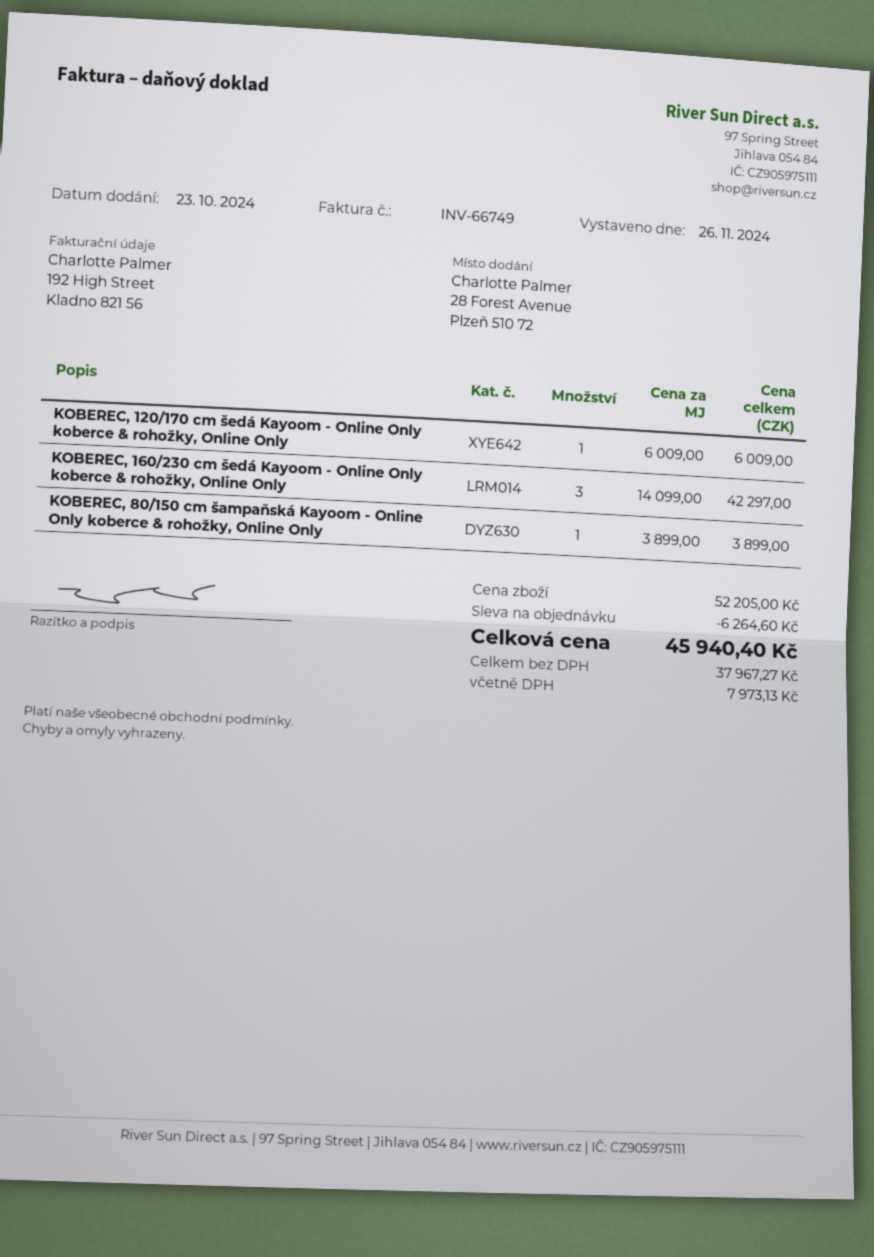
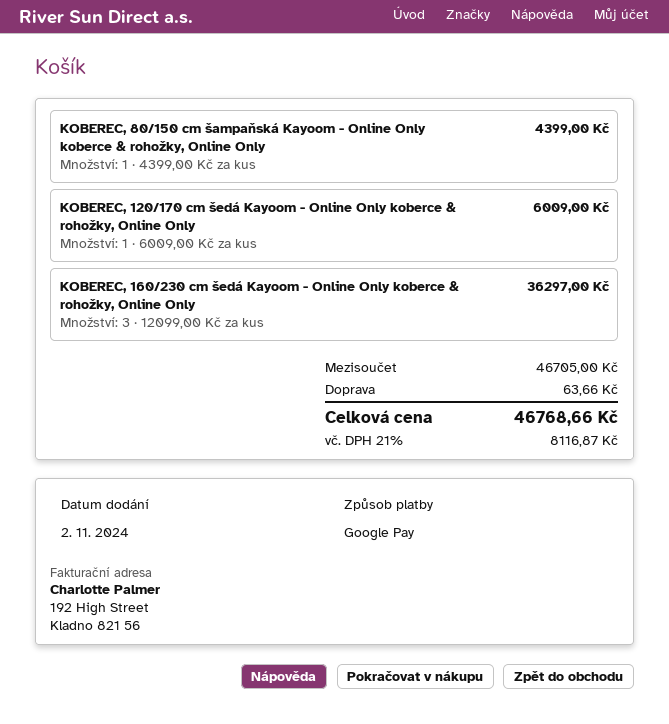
delivery date: 2024-10-23 -> 2024-11-02
KOBEREC, 160/230 cm šedá Kayoom - Online Only koberce & rohožky, Online Only: 3 x 14099.00 = 42297.00 -> 3 x 12099.00 = 36297.00
KOBEREC, 80/150 cm šampaňská Kayoom - Online Only koberce & rohožky, Online Only: 1 x 3899.00 = 3899.00 -> 1 x 4399.00 = 4399.00
subtotal: 52205.00 -> 46705.00
discount: 6264.60 -> none
shipping: none -> 63.66
tax: 7973.13 -> 8116.87
total: 45940.40 -> 46768.66

